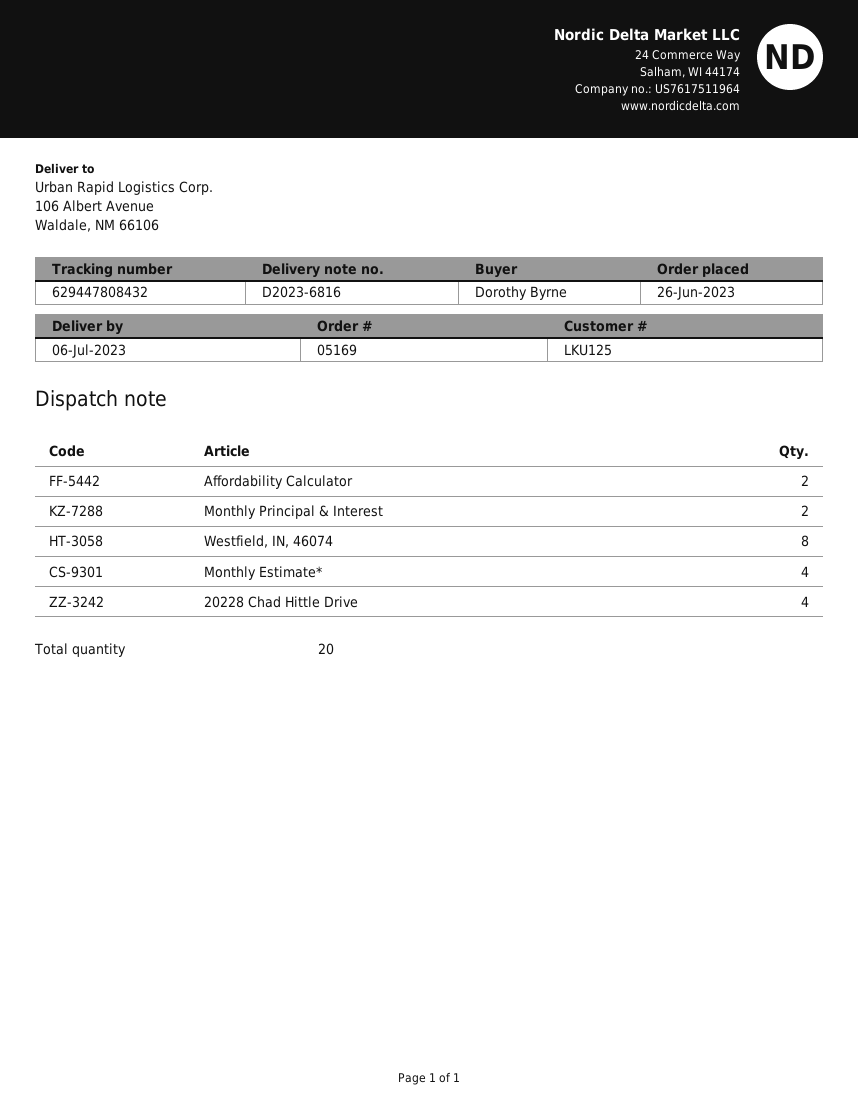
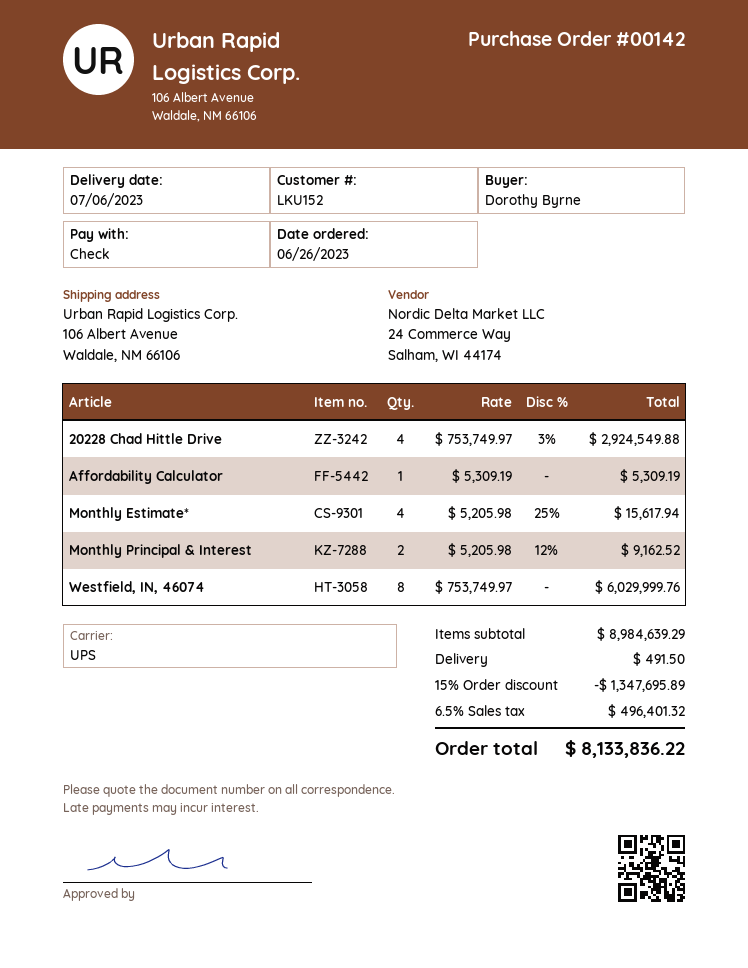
order number: 05169 -> 00142
customer number: LKU125 -> LKU152
Affordability Calculator: 2 -> 1

